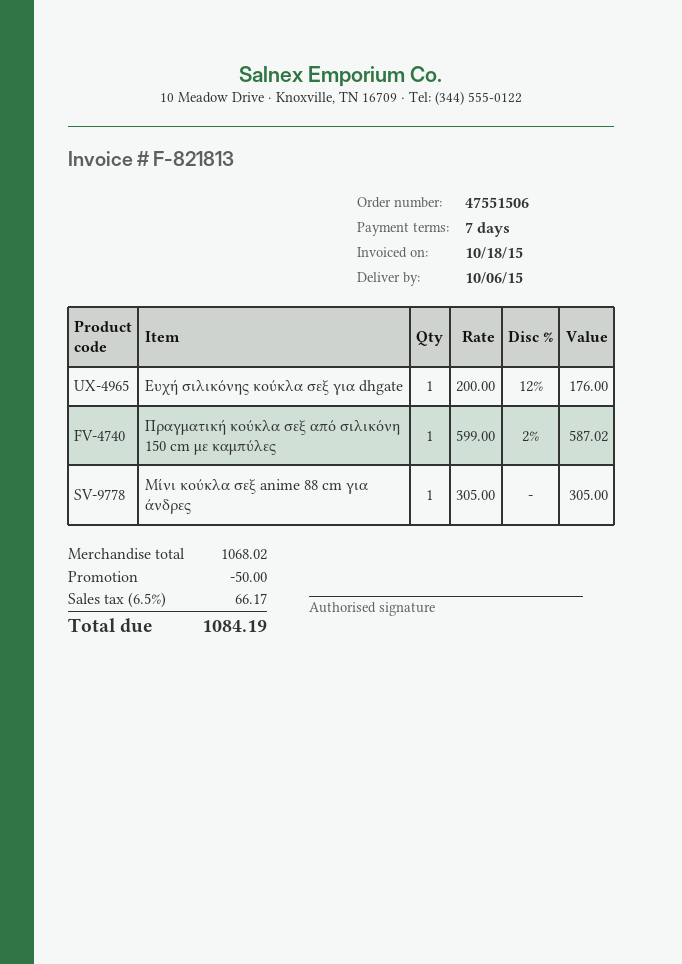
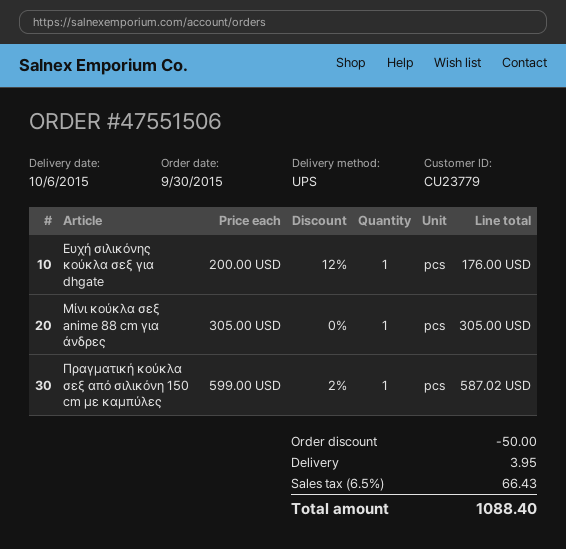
shipping: none -> 3.95
tax: 6.5% = 66.17 -> 6.5% = 66.43
total: 1084.19 -> 1088.40

